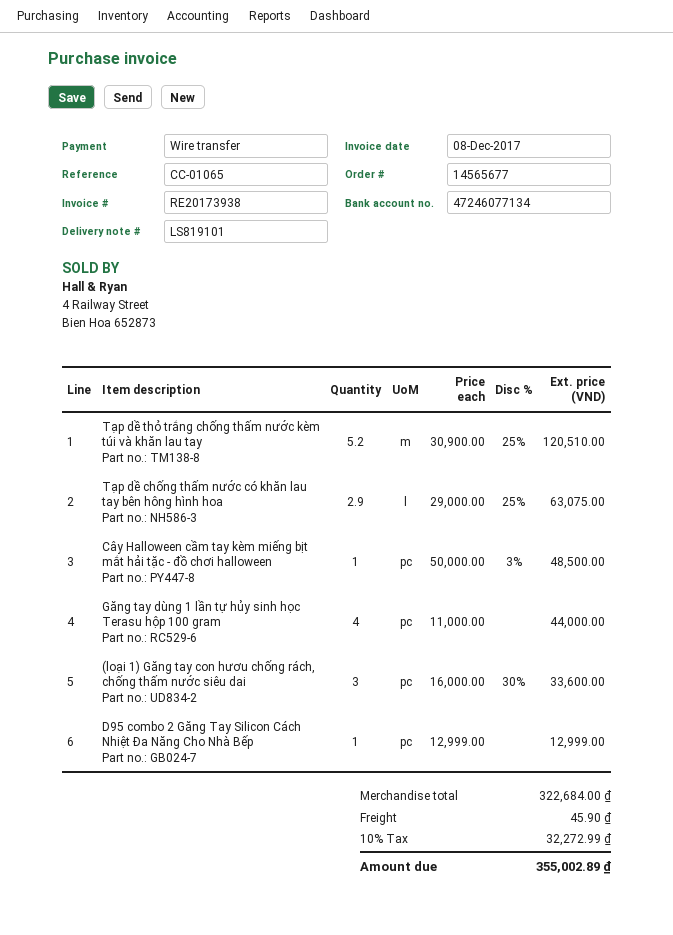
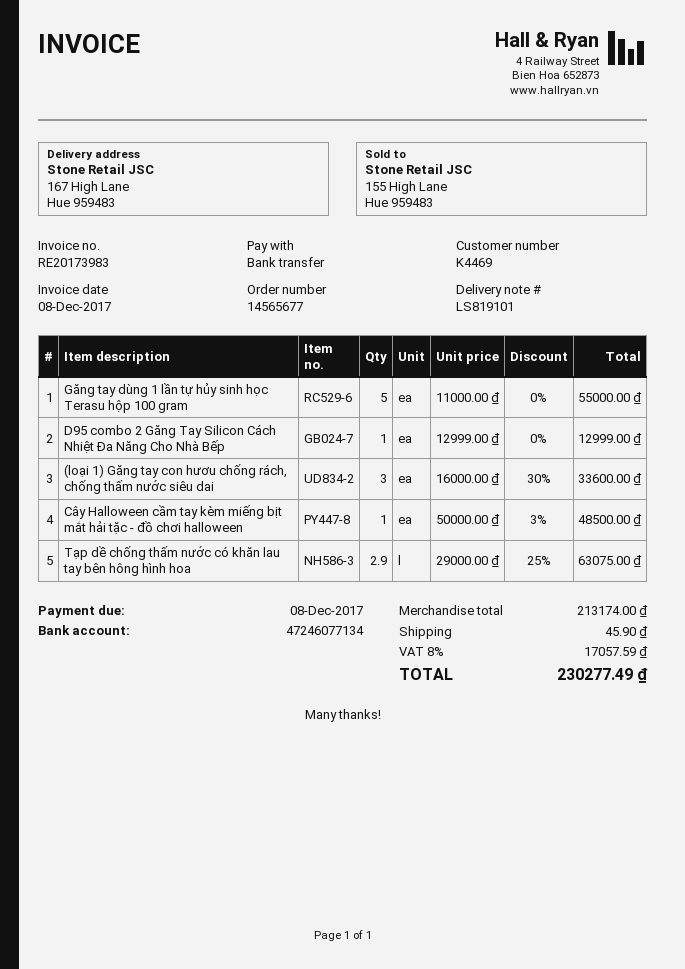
invoice number: RE20173938 -> RE20173983
Tạp dề thỏ trắng chống thấm nước kèm túi và khăn lau tay: 5.2 x 30900.00 - 25% = 120510.00 -> none
Găng tay dùng 1 lần tự hủy sinh học Terasu hộp 100 gram: 4 x 11000.00 = 44000.00 -> 5 x 11000.00 = 55000.00
subtotal: 322684.00 -> 213174.00
tax: 10% = 32272.99 -> 8% = 17057.59
total: 355002.89 -> 230277.49

